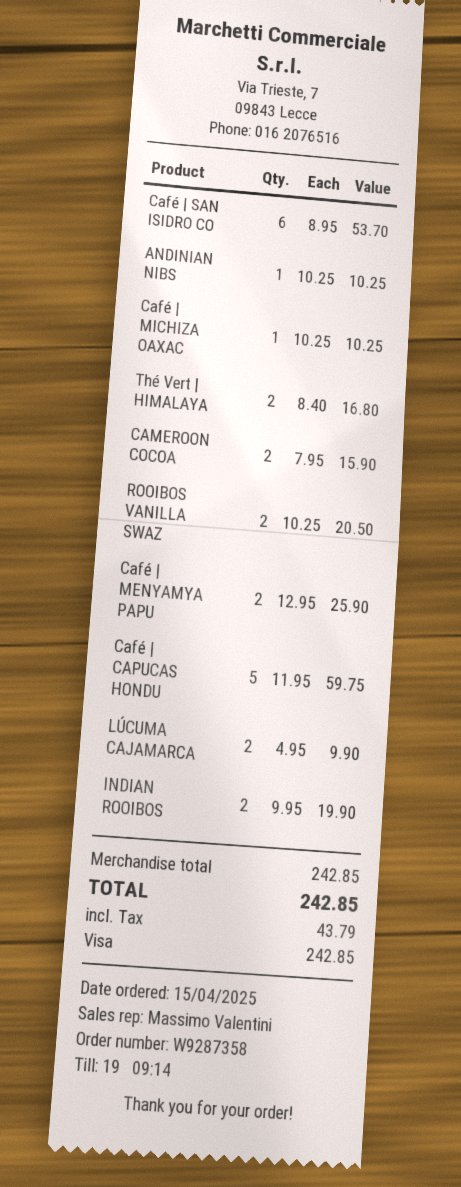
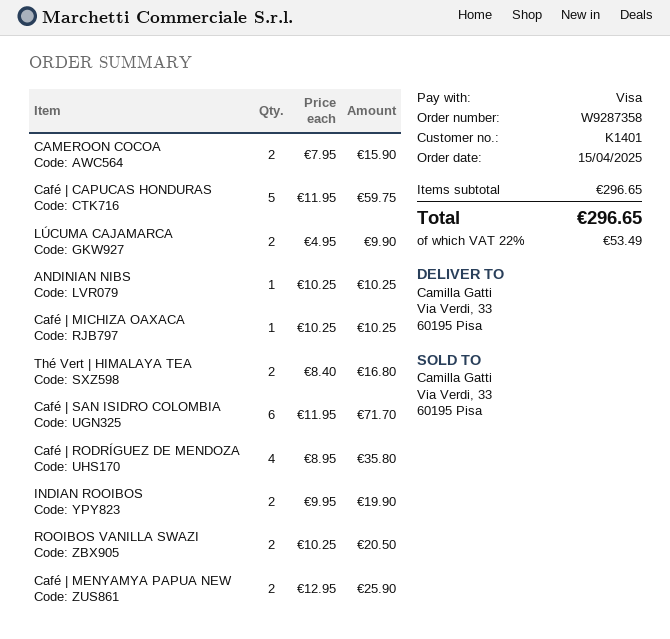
Café | SAN ISIDRO CO: 6 x 8.95 = 53.70 -> 6 x 11.95 = 71.70
Café | RODRÍGUEZ DE MENDOZA: none -> 4 x 8.95 = 35.80
subtotal: 242.85 -> 296.65
tax: 43.79 -> 53.49
total: 242.85 -> 296.65

